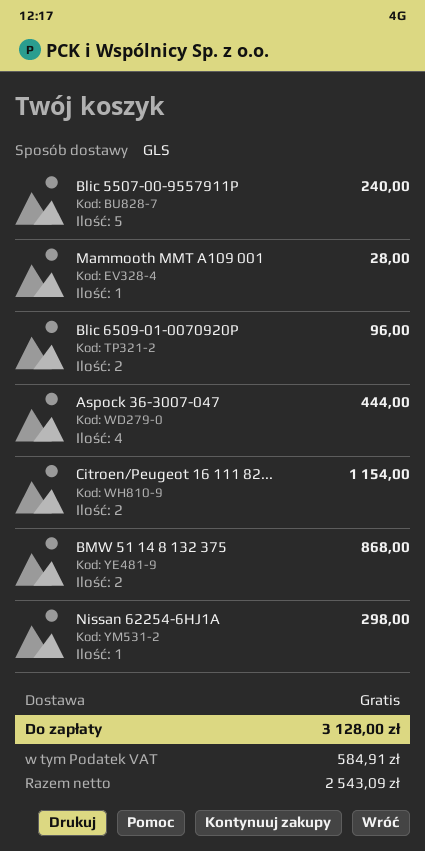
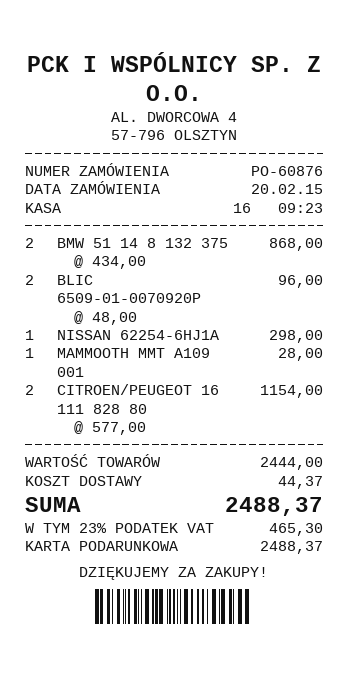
Blic 5507-00-9557911P: 5 for 240.00 -> none
Aspock 36-3007-047: 4 for 444.00 -> none
shipping: 0.00 -> 44.37
tax: 584.91 -> 465.30
total: 3128.00 -> 2488.37

